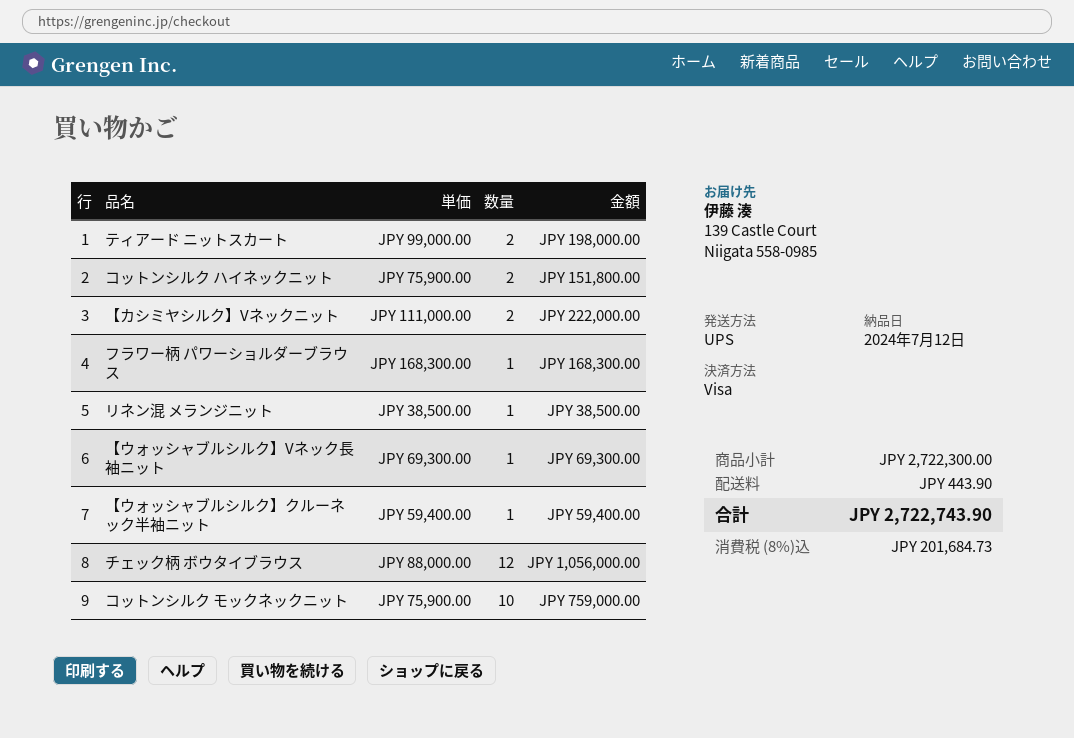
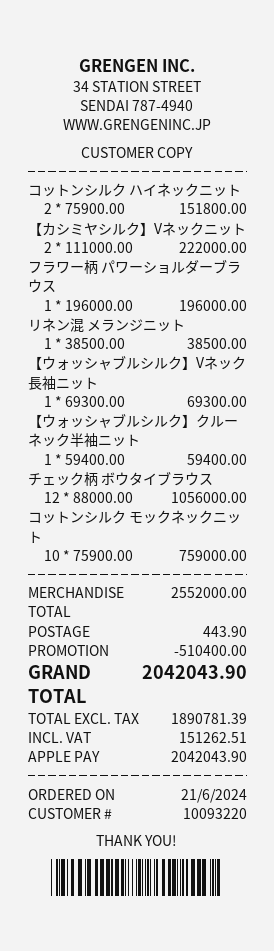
payment method: Visa -> Apple Pay
ティアード ニットスカート: 2 x 99000.00 = 198000.00 -> none
フラワー柄 パワーショルダーブラウス: 1 x 168300.00 = 168300.00 -> 1 x 196000.00 = 196000.00
subtotal: 2722300.00 -> 2552000.00
discount: none -> 510400.00
tax: 201684.73 -> 151262.51
total: 2722743.90 -> 2042043.90

